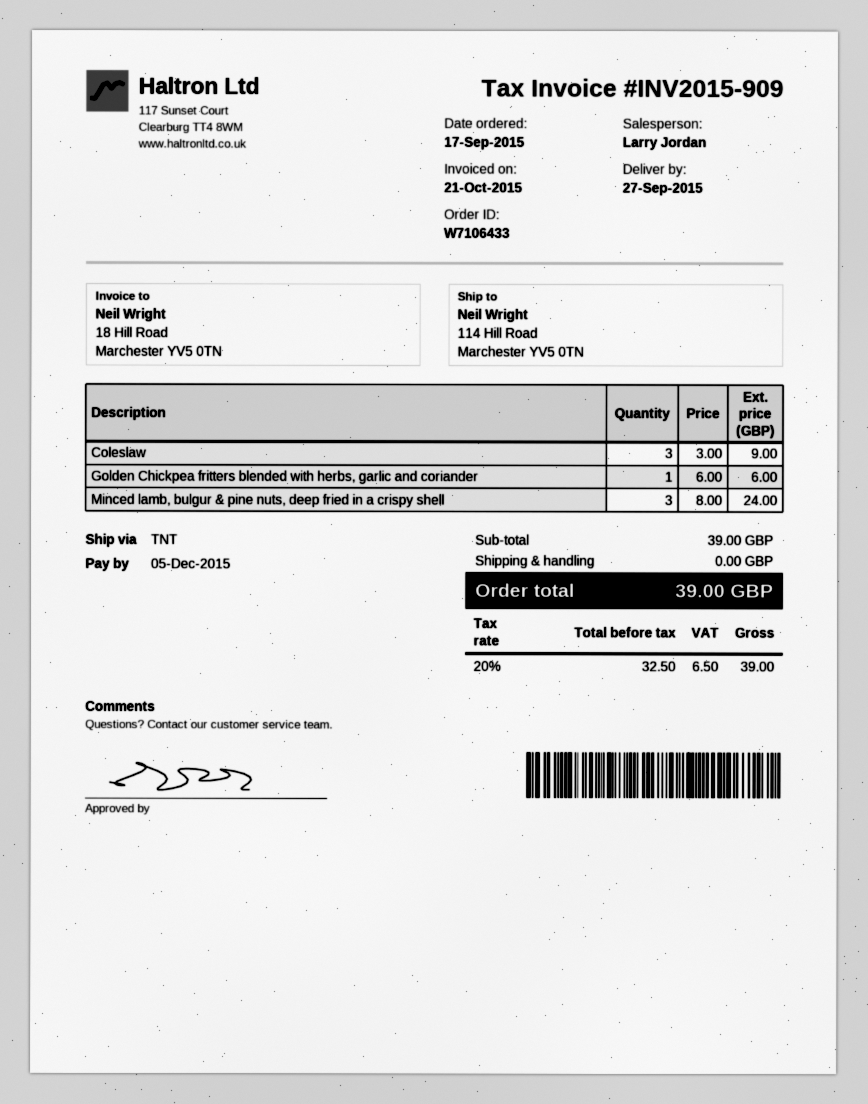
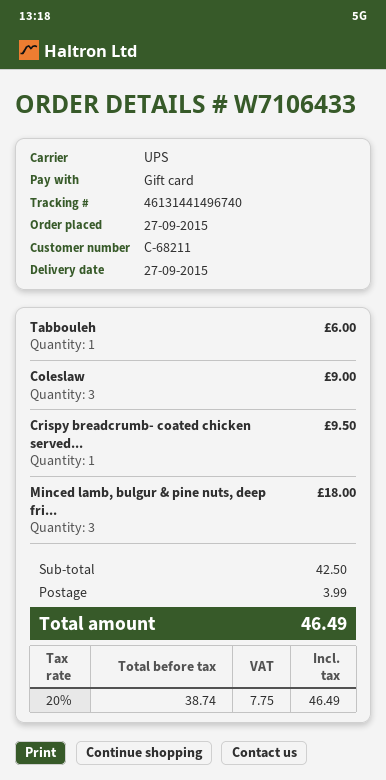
order date: 2015-09-17 -> 2015-09-27
shipping method: TNT -> UPS
Golden Chickpea fritters blended with herbs, garlic and coriander: 1 for 6.00 -> none
Minced lamb, bulgur & pine nuts, deep fried in a crispy shell: 3 for 24.00 -> 3 for 18.00
Tabbouleh: none -> 1 for 6.00
Crispy breadcrumb- coated chicken served...: none -> 1 for 9.50
subtotal: 39.00 -> 42.50
shipping: 0.00 -> 3.99
net: 32.50 -> 38.74
tax: 20% = 6.50 -> 20% = 7.75
total: 39.00 -> 46.49

